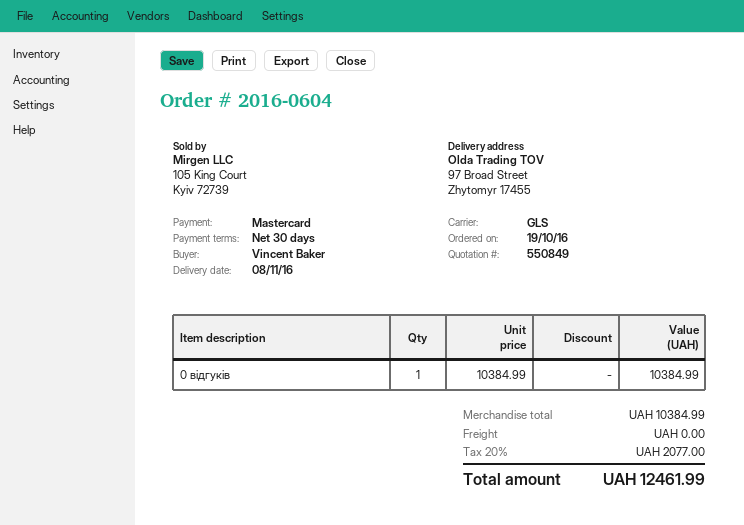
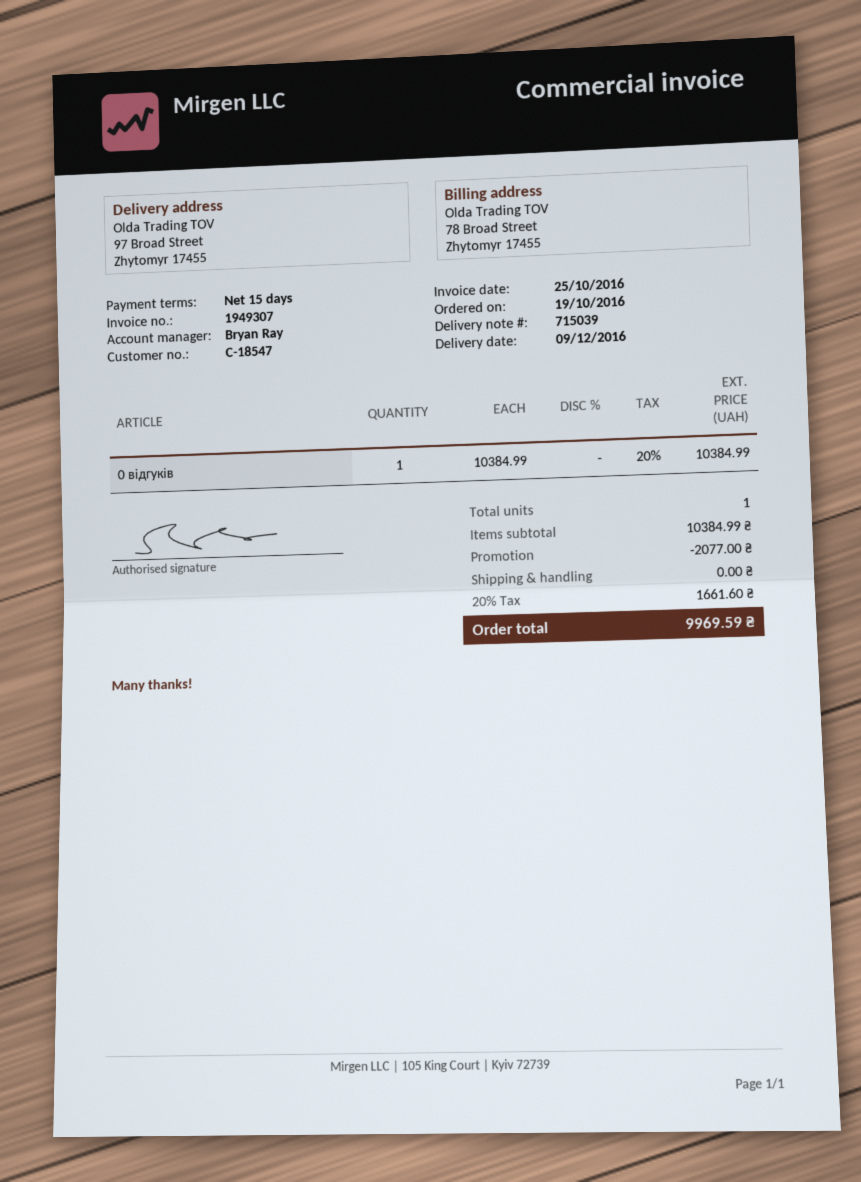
delivery date: 2016-11-08 -> 2016-12-09
payment terms: 30 days -> 15 days
discount: none -> 2077.00
tax: 20% = 2077.00 -> 20% = 1661.60
total: 12461.99 -> 9969.59

